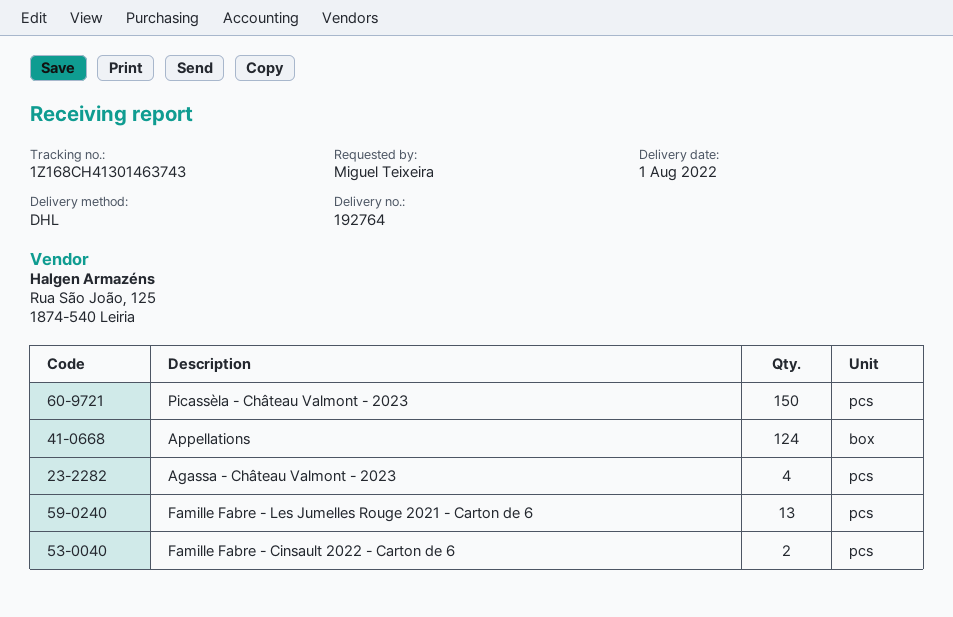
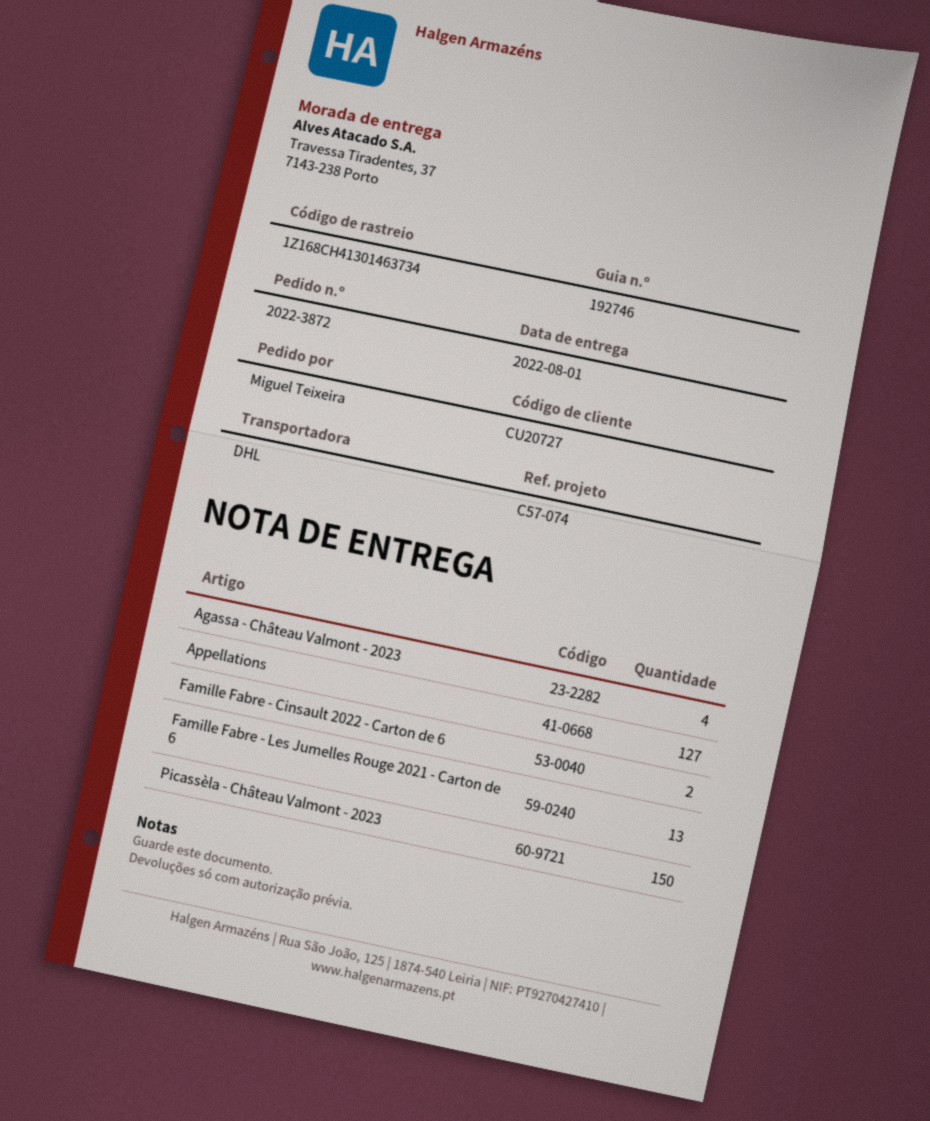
delivery note number: 192764 -> 192746
tracking number: 1Z168CH41301463743 -> 1Z168CH41301463734
Appellations: 124 -> 127

